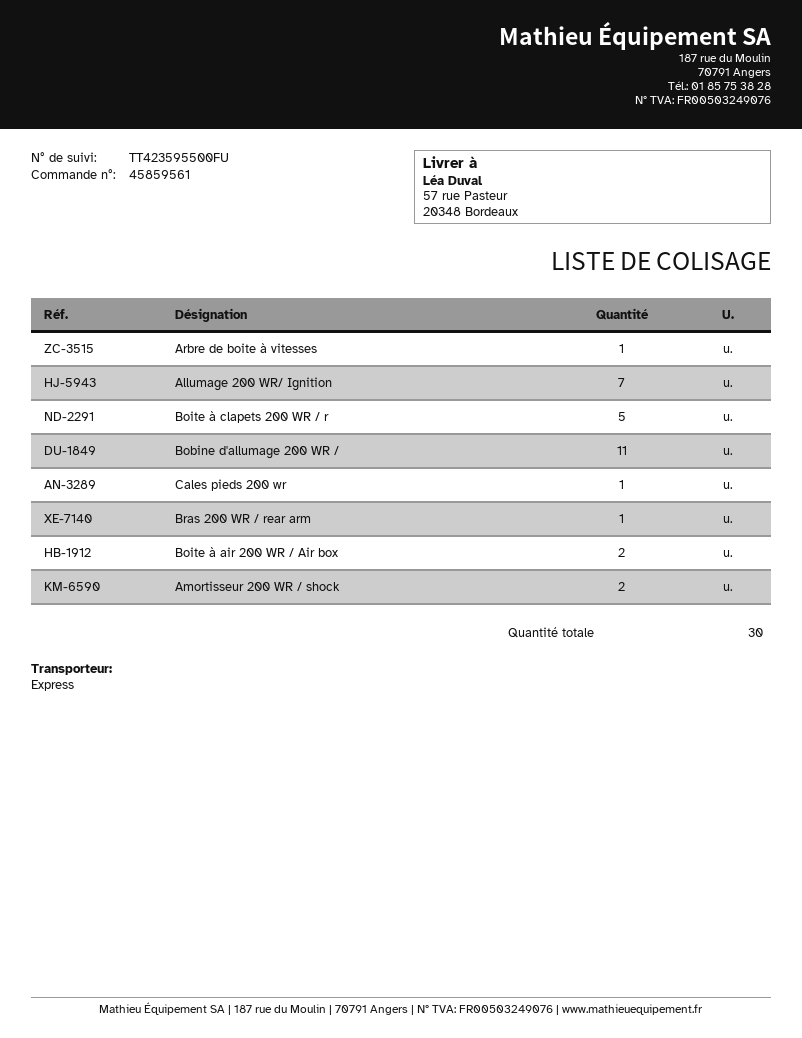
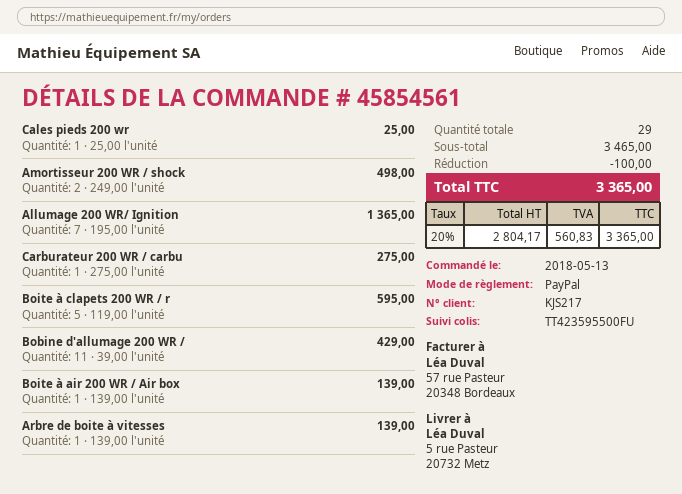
order number: 45859561 -> 45854561
ship to: 57 rue Pasteur, 20348 Bordeaux -> 5 rue Pasteur, 20732 Metz
Bras 200 WR / rear arm: 1 -> none
Boite à air 200 WR / Air box: 2 -> 1
Carburateur 200 WR / carbu: none -> 1
total quantity: 30 -> 29

